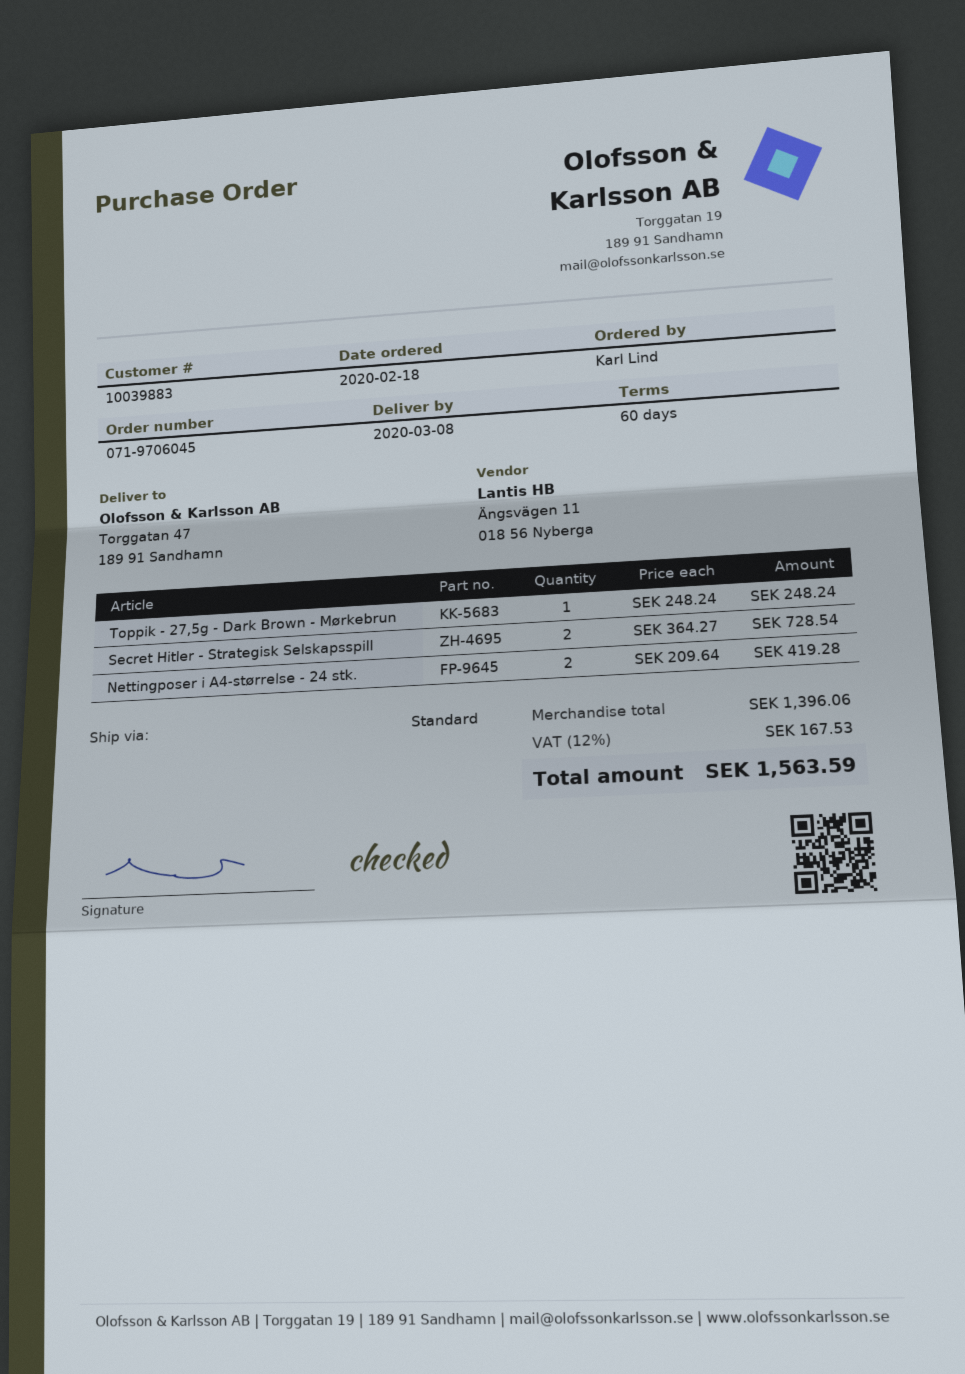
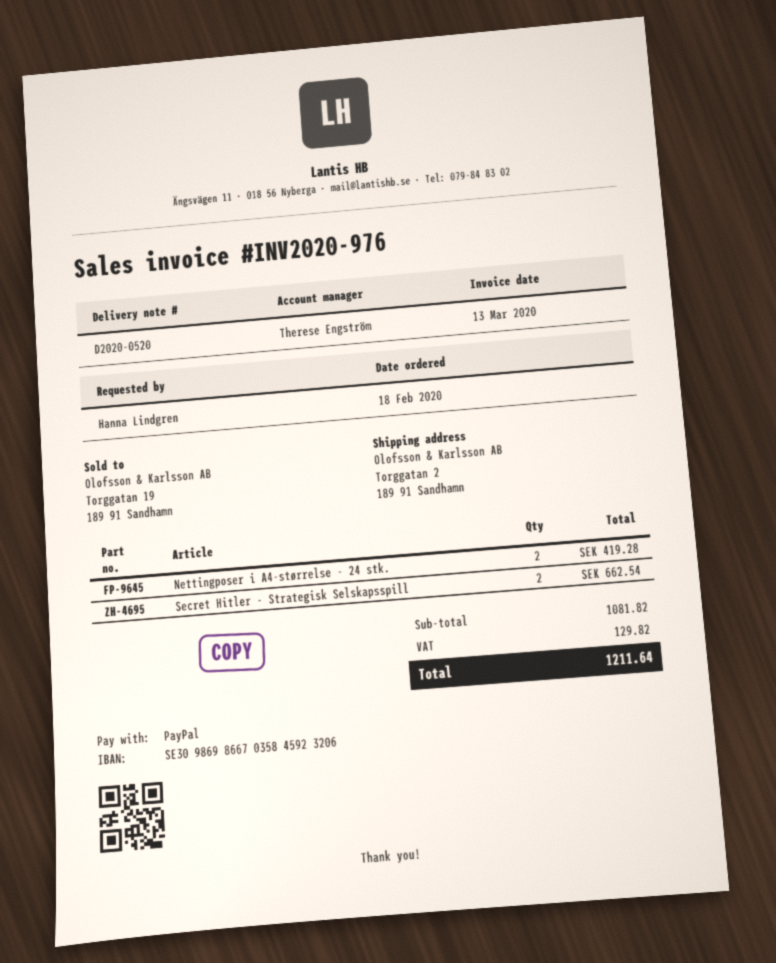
ordered by: Karl Lind -> Hanna Lindgren
ship to: Torggatan 47, 189 91 Sandhamn -> Torggatan 2, 189 91 Sandhamn
Toppik - 27,5g - Dark Brown - Mørkebrun: 1 for 248.24 -> none
Secret Hitler - Strategisk Selskapsspill: 2 for 728.54 -> 2 for 662.54
subtotal: 1396.06 -> 1081.82
tax: 167.53 -> 129.82
total: 1563.59 -> 1211.64

